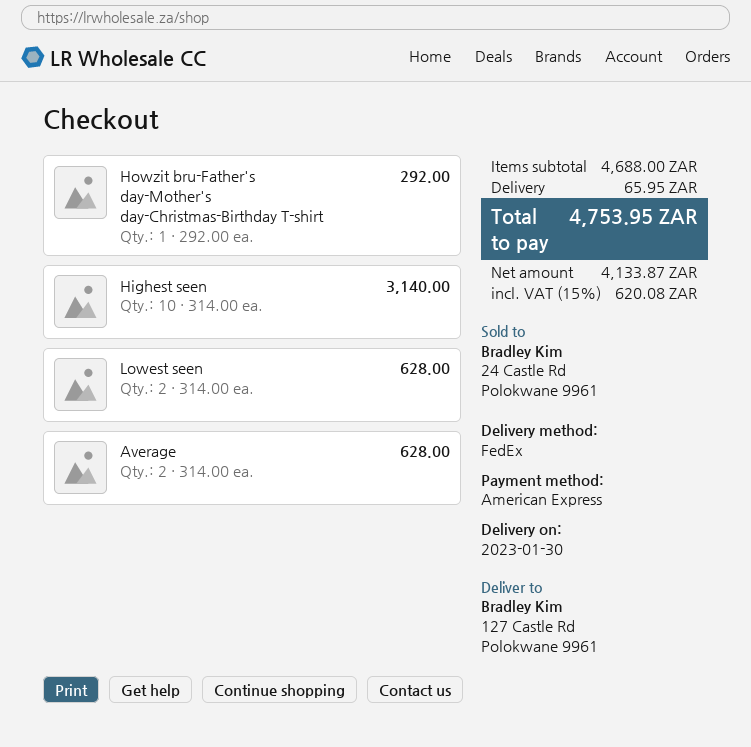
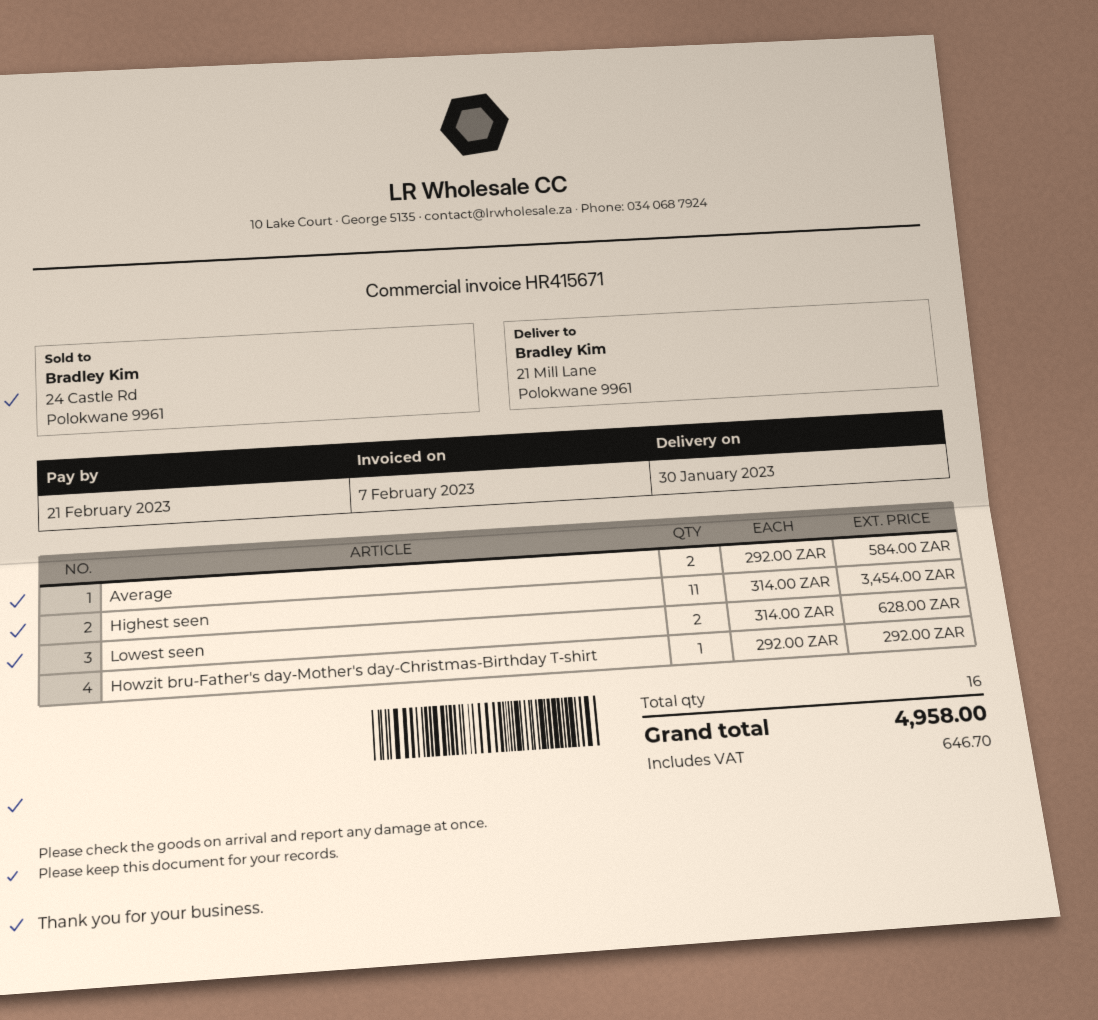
ship to: 127 Castle Rd, Polokwane 9961 -> 21 Mill Lane, Polokwane 9961
Highest seen: 10 x 314.00 = 3140.00 -> 11 x 314.00 = 3454.00
Average: 2 x 314.00 = 628.00 -> 2 x 292.00 = 584.00
shipping: 65.95 -> none
tax: 620.08 -> 646.70
total: 4753.95 -> 4958.00

